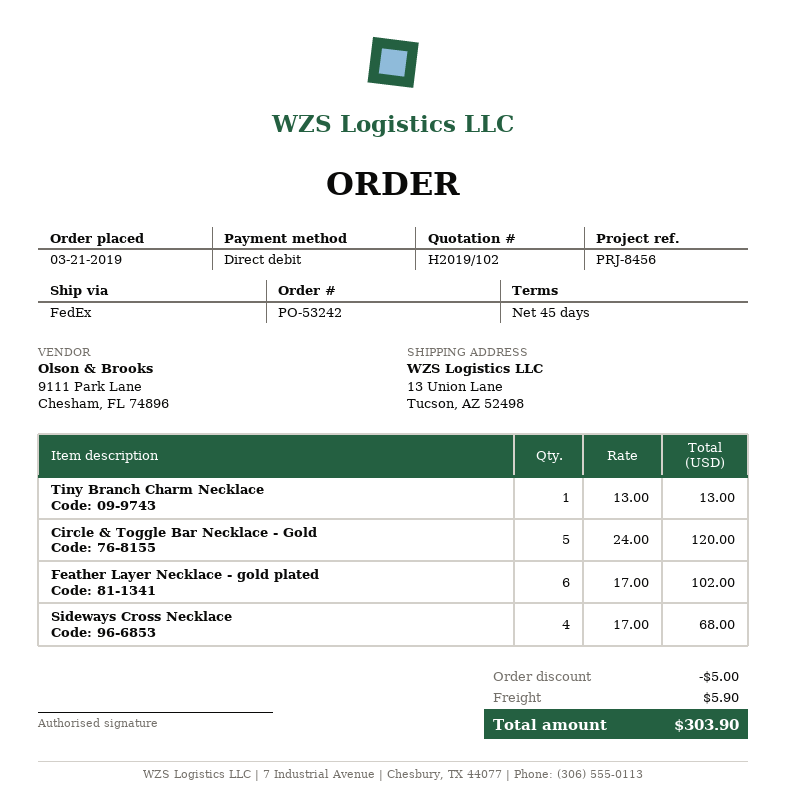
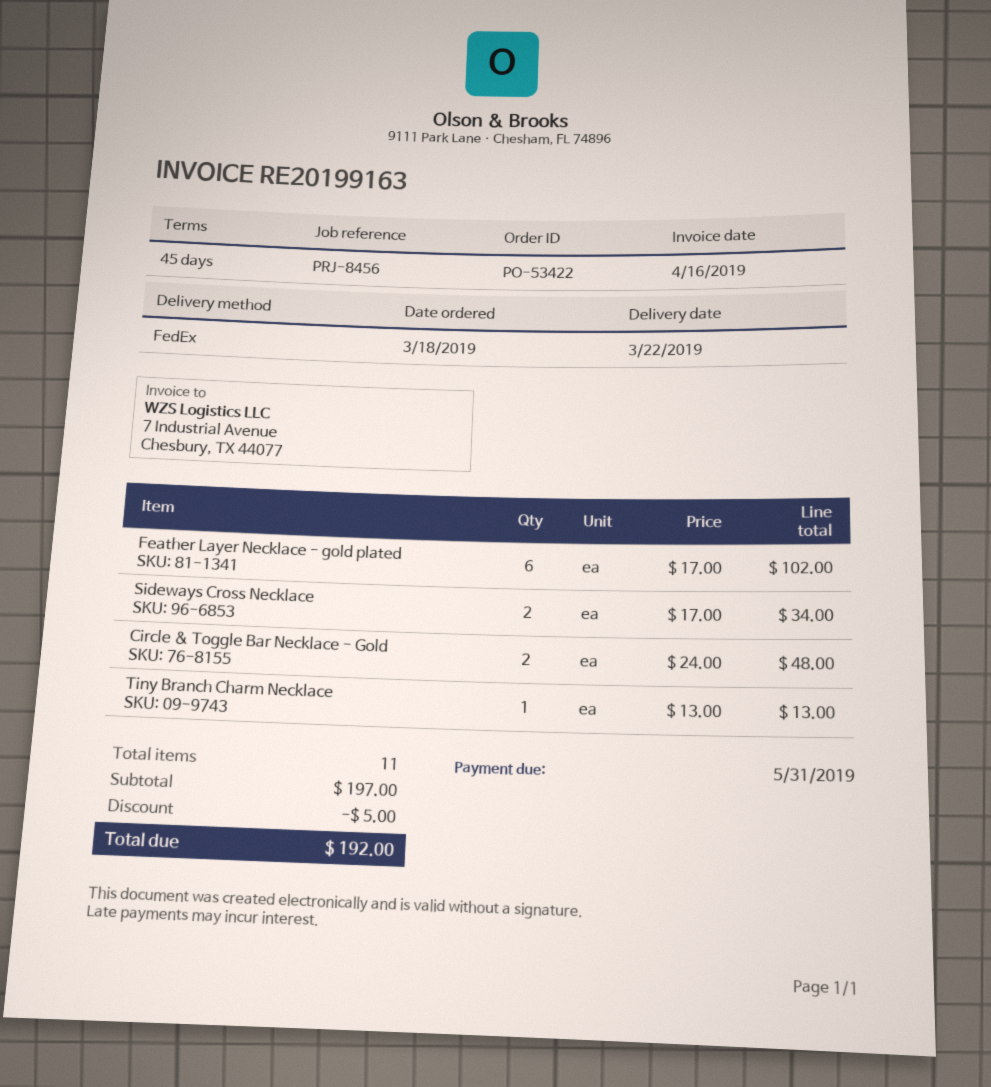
order number: PO-53242 -> PO-53422
order date: 2019-03-21 -> 2019-03-18
Circle & Toggle Bar Necklace - Gold: 5 x 24.00 = 120.00 -> 2 x 24.00 = 48.00
Sideways Cross Necklace: 4 x 17.00 = 68.00 -> 2 x 17.00 = 34.00
shipping: 5.90 -> none
total: 303.90 -> 192.00

